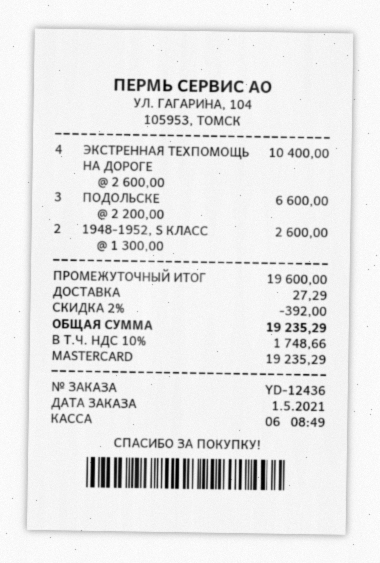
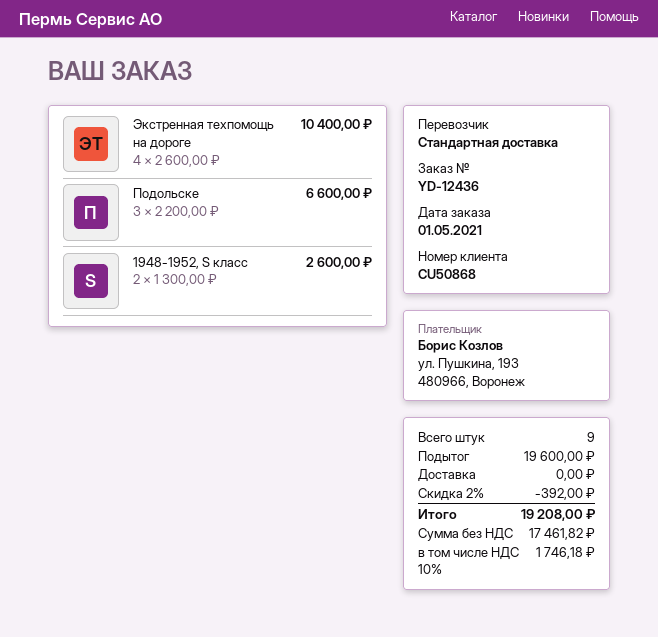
shipping: 27.29 -> 0.00
tax: 10% = 1748.66 -> 10% = 1746.18
total: 19235.29 -> 19208.00

